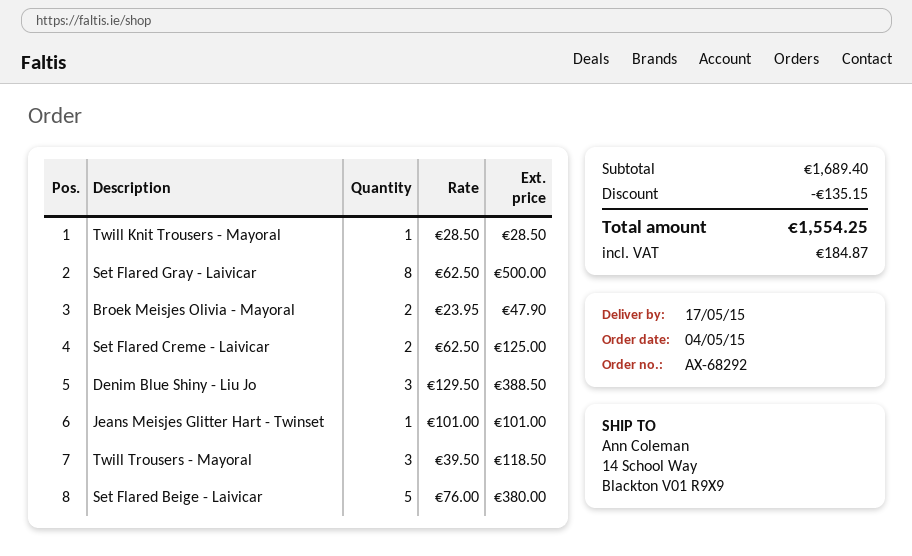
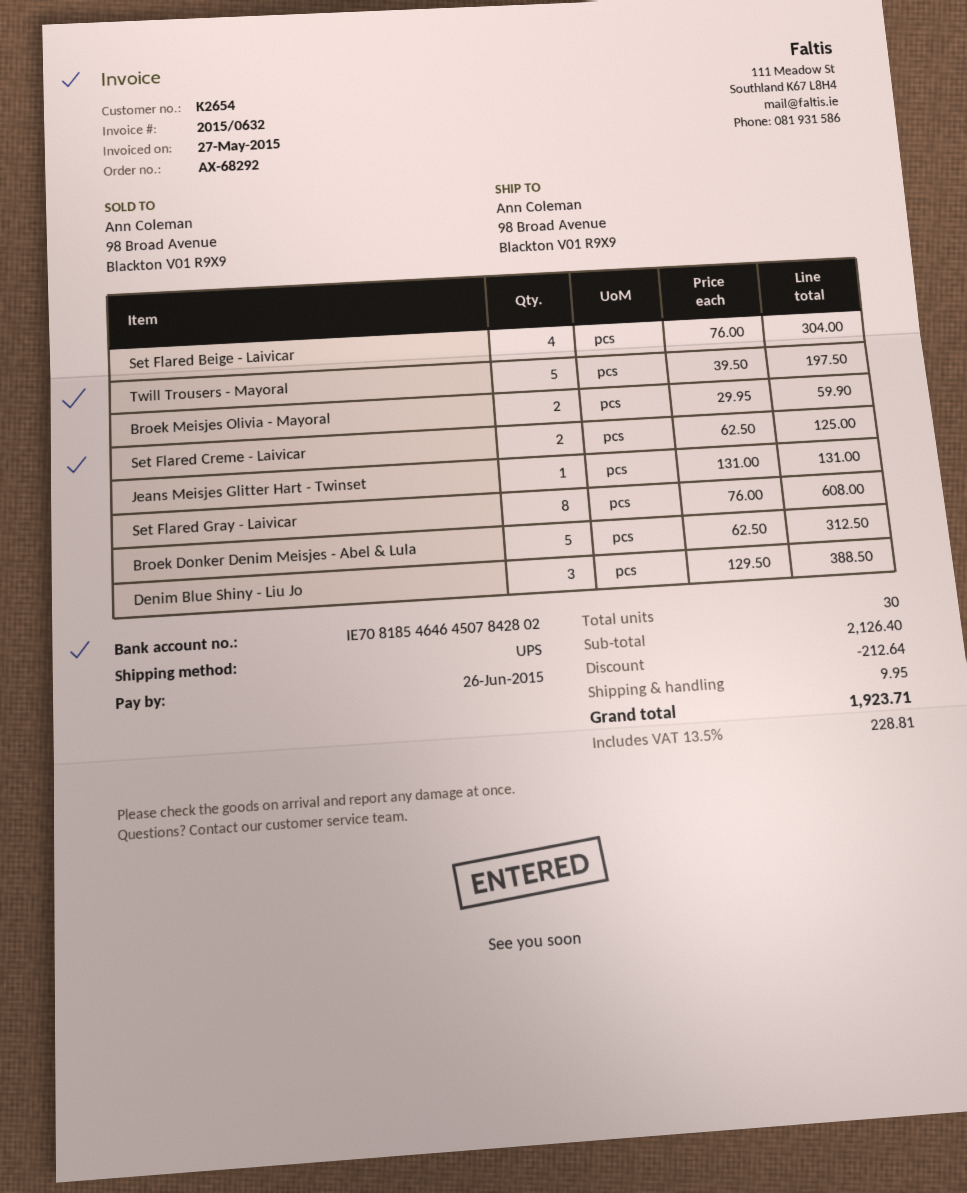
ship to: 14 School Way, Blackton V01 R9X9 -> 98 Broad Avenue, Blackton V01 R9X9
Twill Knit Trousers - Mayoral: 1 x 28.50 = 28.50 -> none
Set Flared Gray - Laivicar: 8 x 62.50 = 500.00 -> 8 x 76.00 = 608.00
Broek Meisjes Olivia - Mayoral: 2 x 23.95 = 47.90 -> 2 x 29.95 = 59.90
Jeans Meisjes Glitter Hart - Twinset: 1 x 101.00 = 101.00 -> 1 x 131.00 = 131.00
Twill Trousers - Mayoral: 3 x 39.50 = 118.50 -> 5 x 39.50 = 197.50
Set Flared Beige - Laivicar: 5 x 76.00 = 380.00 -> 4 x 76.00 = 304.00
Broek Donker Denim Meisjes - Abel & Lula: none -> 5 x 62.50 = 312.50
subtotal: 1689.40 -> 2126.40
discount: 135.15 -> 212.64
shipping: none -> 9.95
tax: 184.87 -> 228.81
total: 1554.25 -> 1923.71

